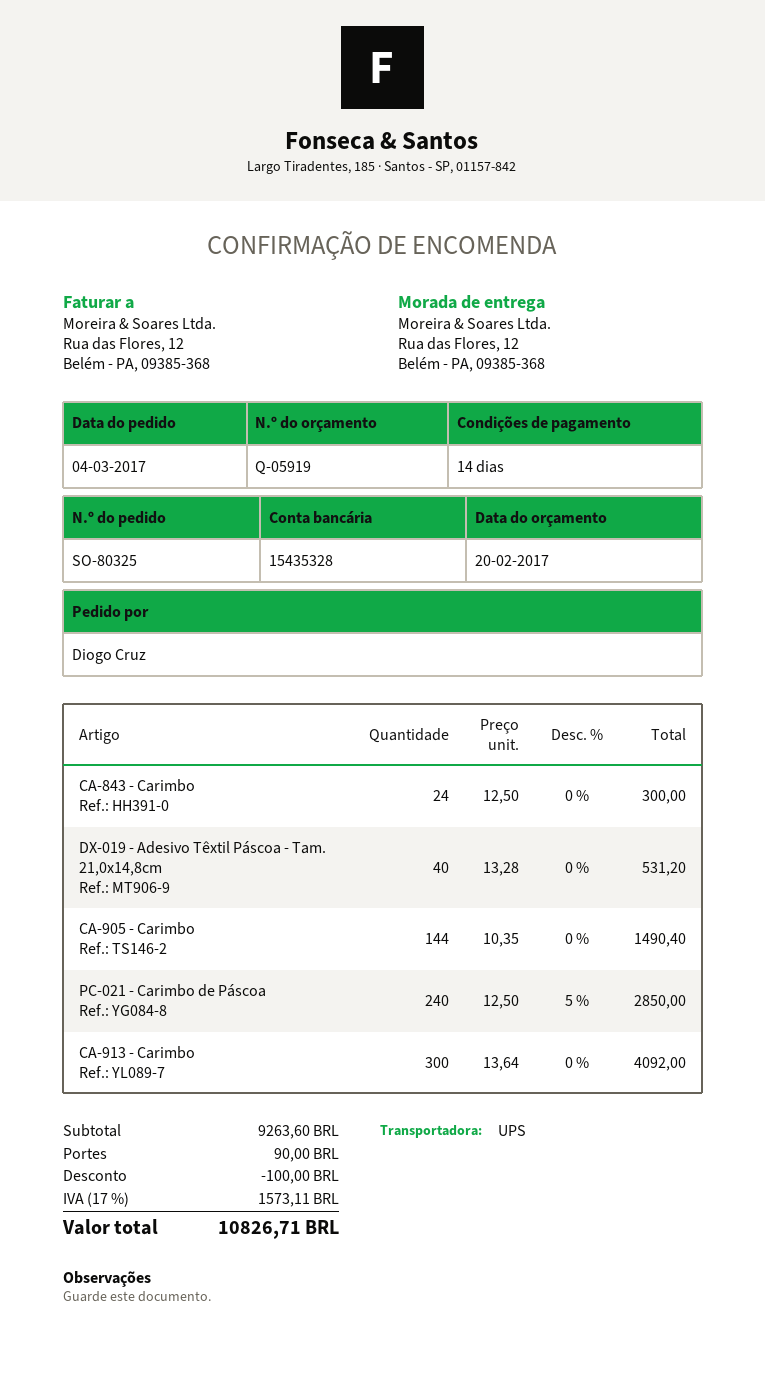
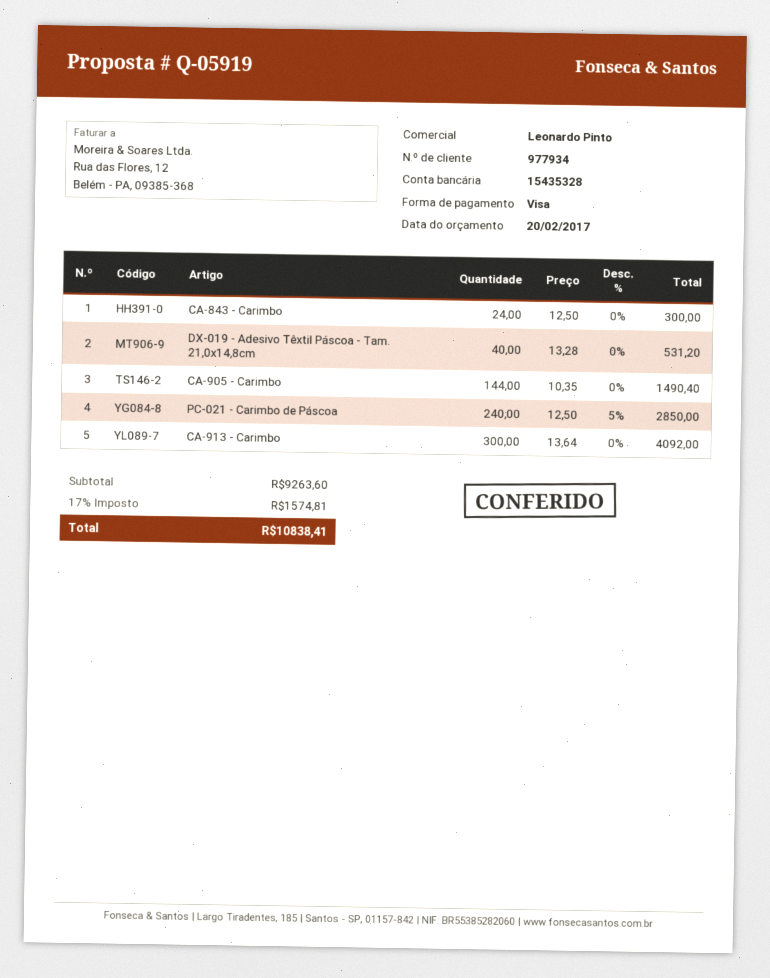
discount: 100.00 -> none
shipping: 90.00 -> none
tax: 17% = 1573.11 -> 17% = 1574.81
total: 10826.71 -> 10838.41

